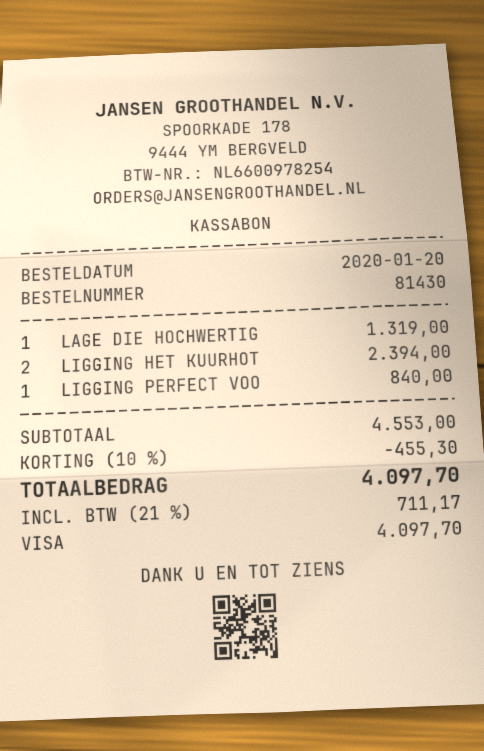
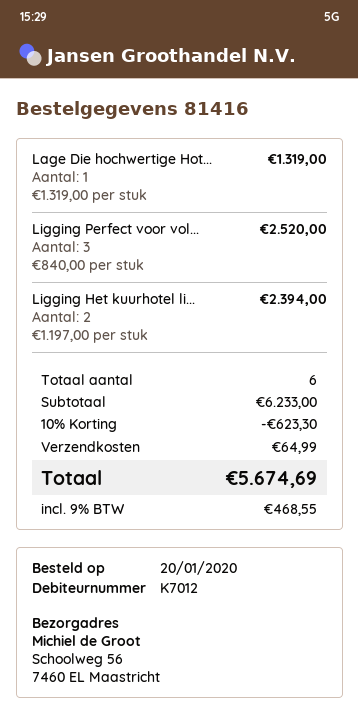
order number: 81430 -> 81416
LIGGING PERFECT VOO: 1 for 840.00 -> 3 for 2520.00
subtotal: 4553.00 -> 6233.00
discount: 10% = 455.30 -> 10% = 623.30
shipping: none -> 64.99
tax: 21% = 711.17 -> 9% = 468.55
total: 4097.70 -> 5674.69

